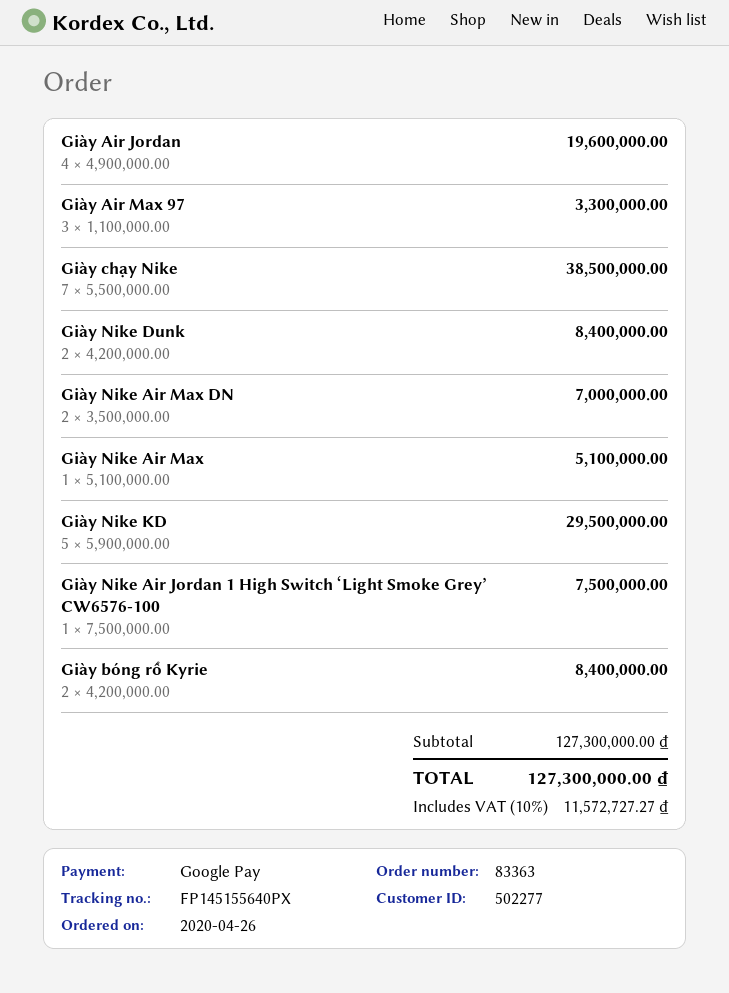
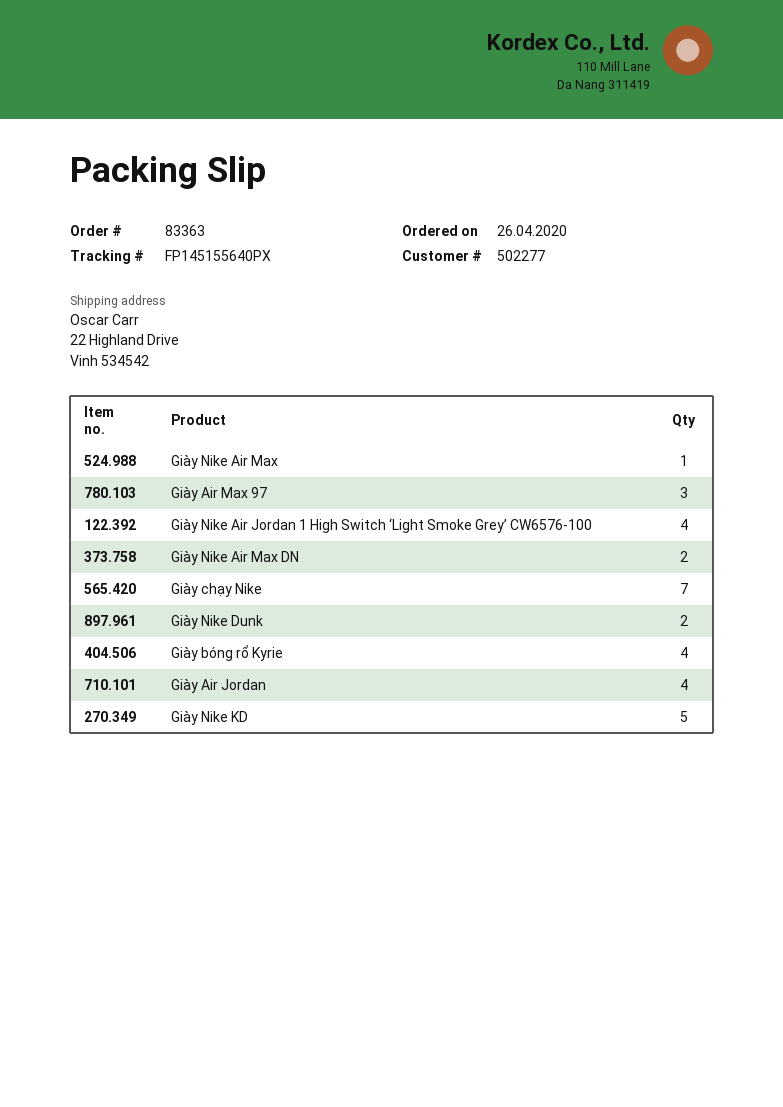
Giày Nike Air Jordan 1 High Switch ‘Light Smoke Grey’ CW6576-100: 1 -> 4
Giày bóng rổ Kyrie: 2 -> 4

